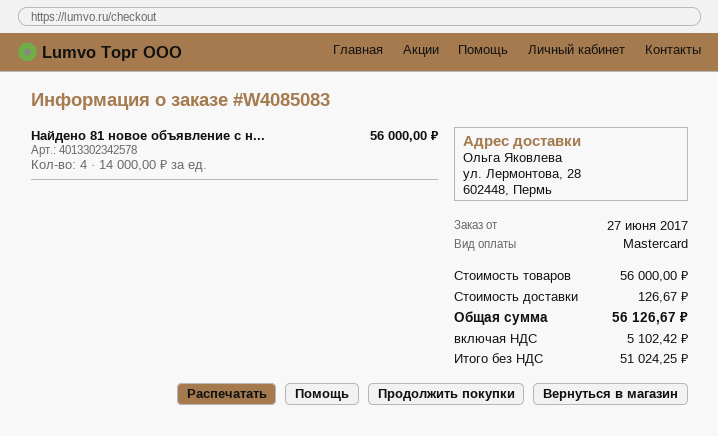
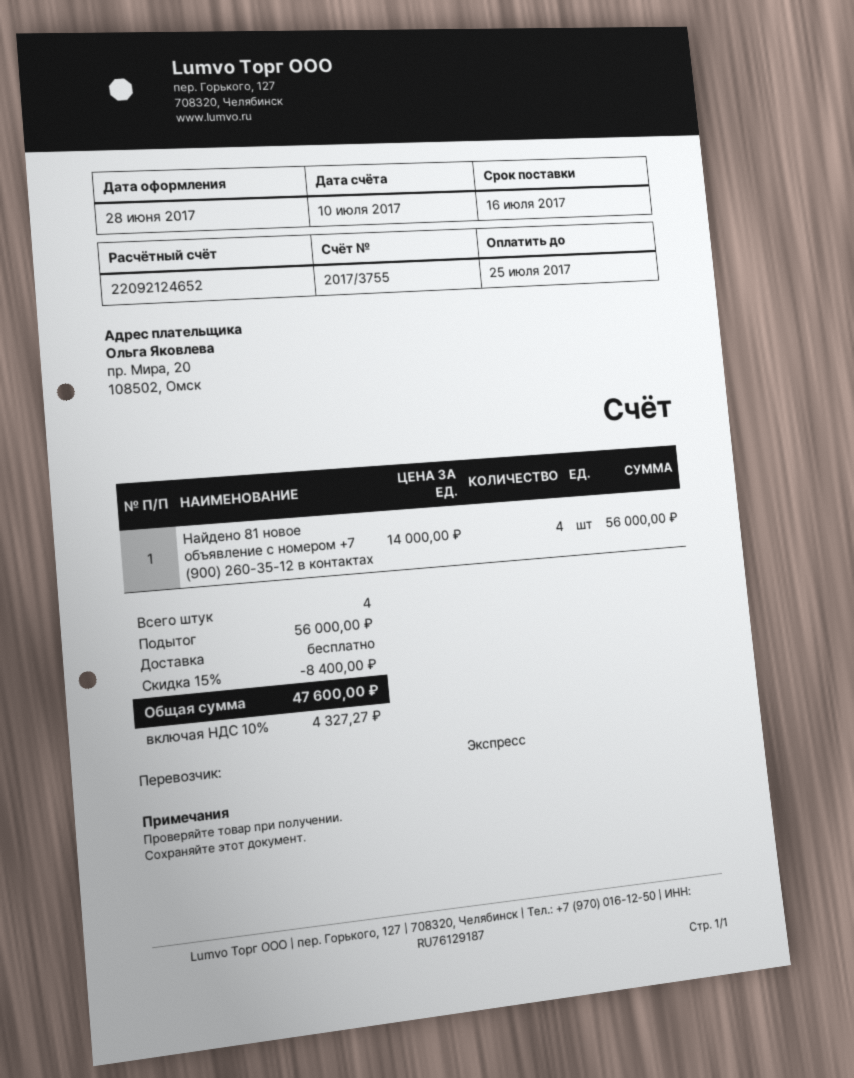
order date: 2017-06-27 -> 2017-06-28
discount: none -> 15% = 8400.00
shipping: 126.67 -> 0.00
tax: 5102.42 -> 4327.27
total: 56126.67 -> 47600.00

